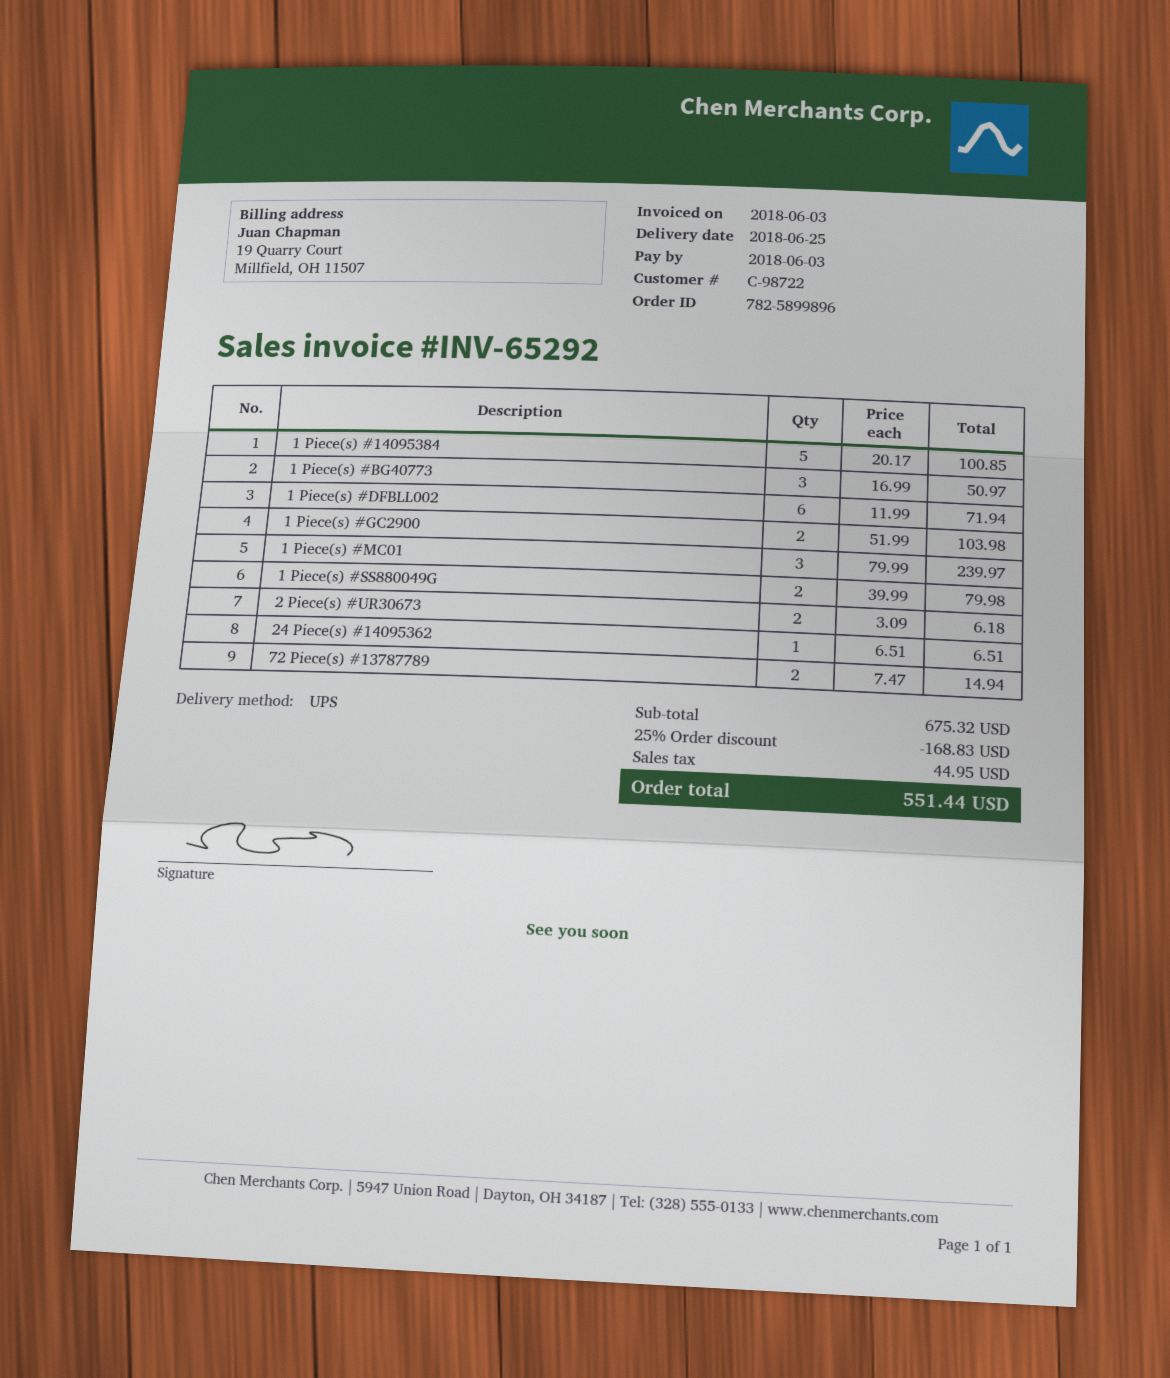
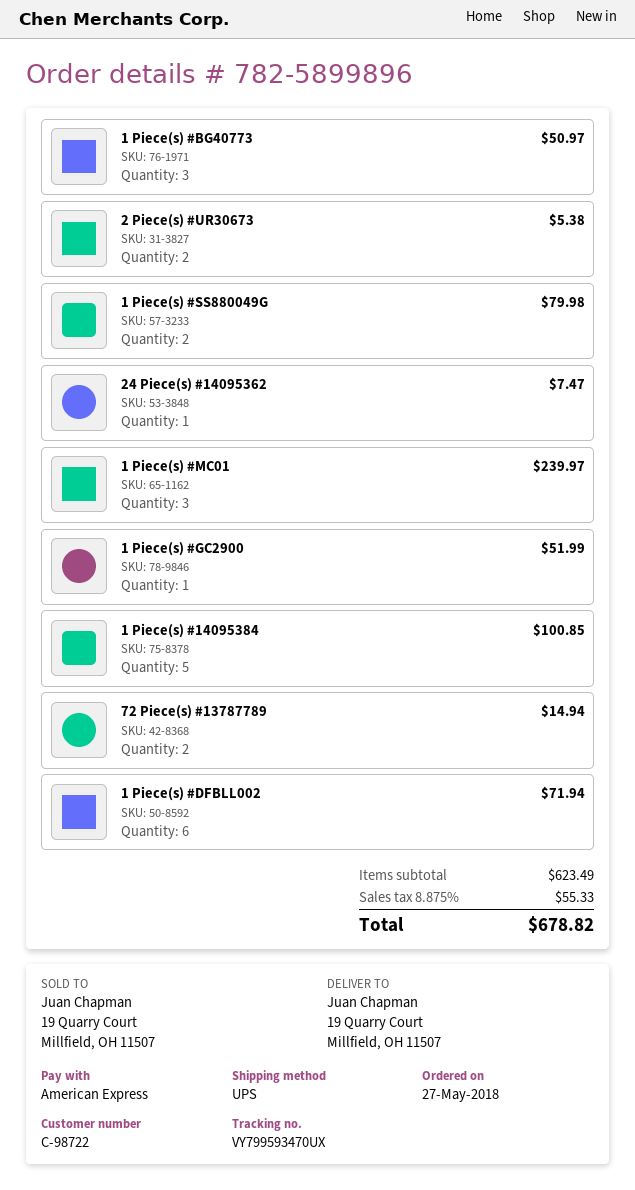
1 Piece(s) #GC2900: 2 for 103.98 -> 1 for 51.99
2 Piece(s) #UR30673: 2 for 6.18 -> 2 for 5.38
24 Piece(s) #14095362: 1 for 6.51 -> 1 for 7.47
subtotal: 675.32 -> 623.49
discount: 25% = 168.83 -> none
tax: 44.95 -> 55.33
total: 551.44 -> 678.82

